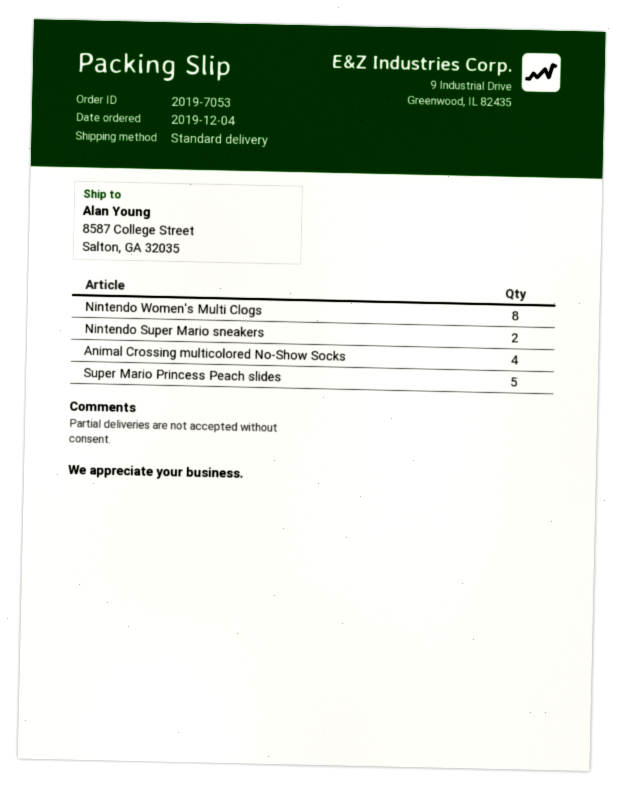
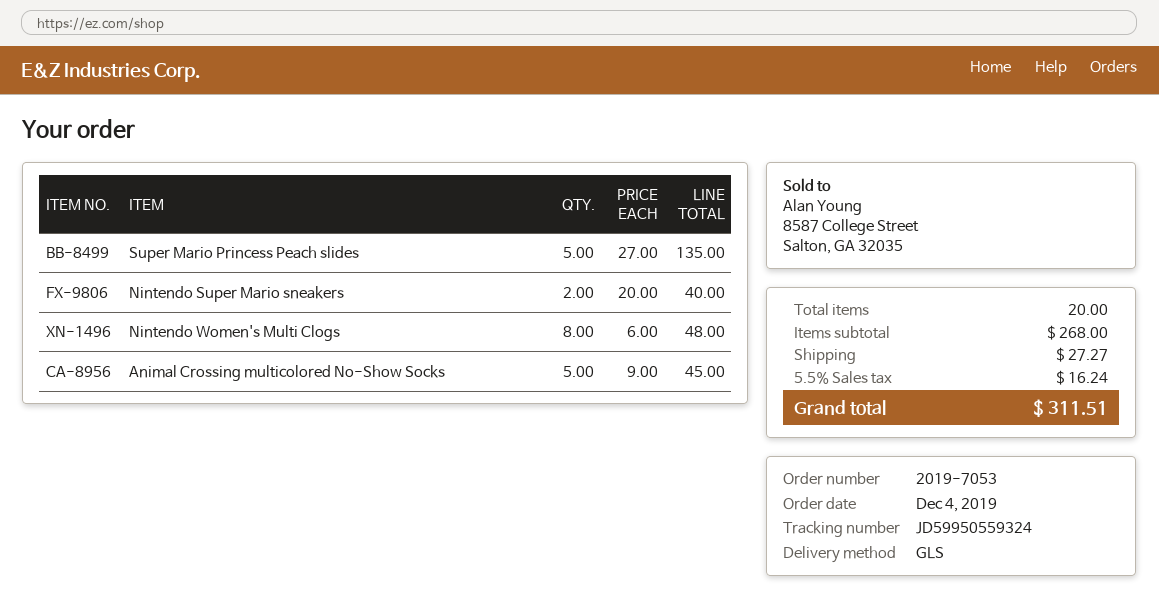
shipping method: standard -> GLS
Animal Crossing multicolored No-Show Socks: 4 -> 5

